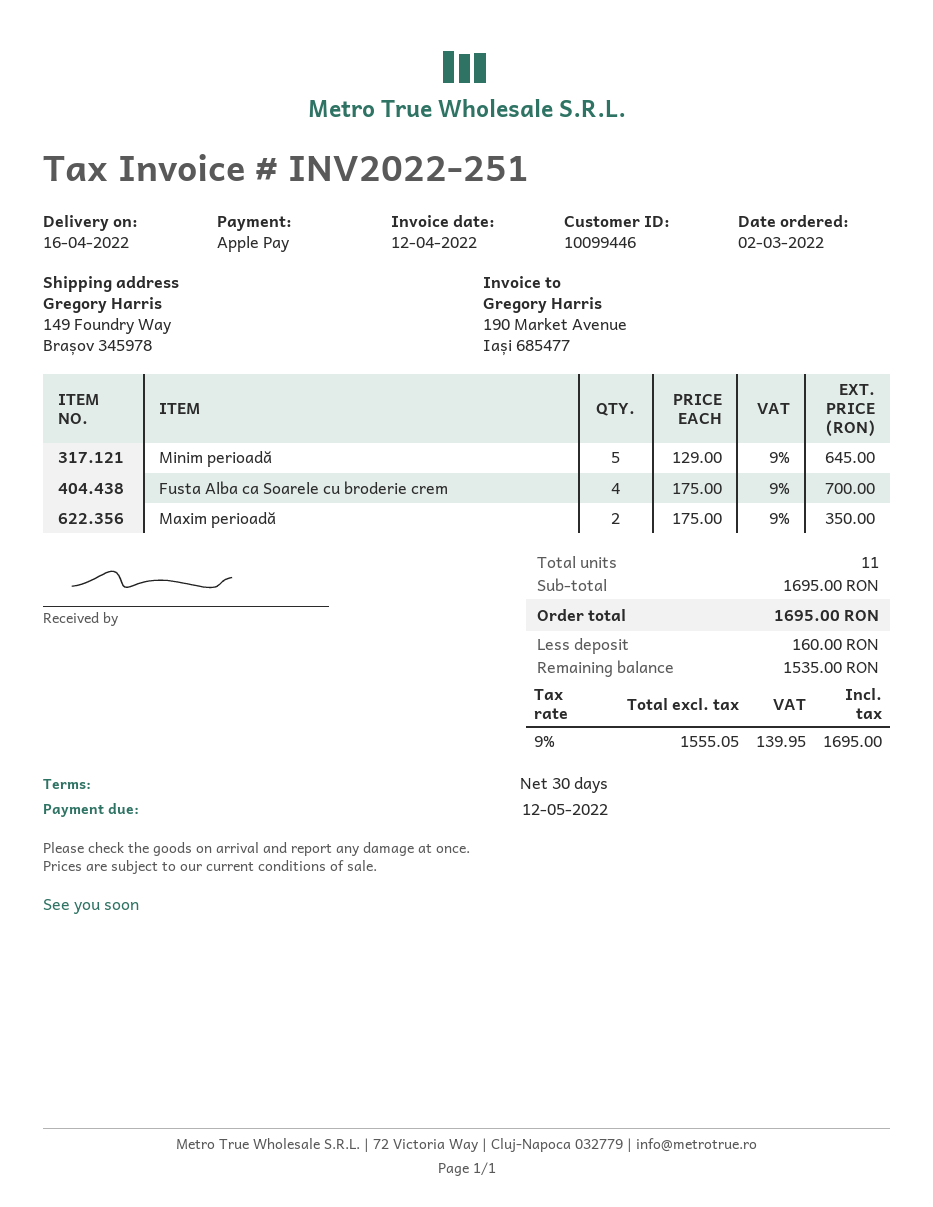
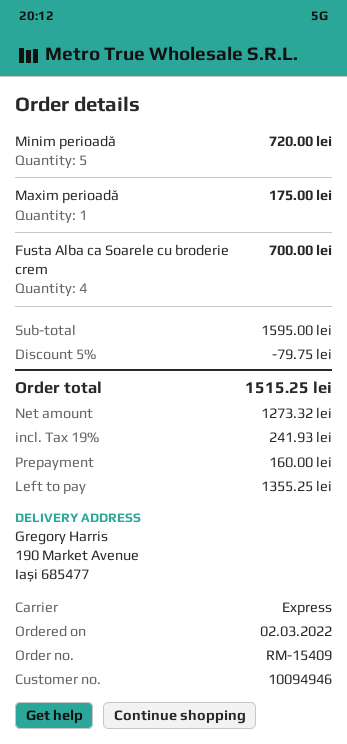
customer number: 10099446 -> 10094946
ship to: 149 Foundry Way, Brașov 345978 -> 190 Market Avenue, Iași 685477
Minim perioadă: 5 for 645.00 -> 5 for 720.00
Maxim perioadă: 2 for 350.00 -> 1 for 175.00
subtotal: 1695.00 -> 1595.00
discount: none -> 5% = 79.75
net: 1555.05 -> 1273.32
tax: 9% = 139.95 -> 19% = 241.93
total: 1695.00 -> 1515.25
balance: 1535.00 -> 1355.25

